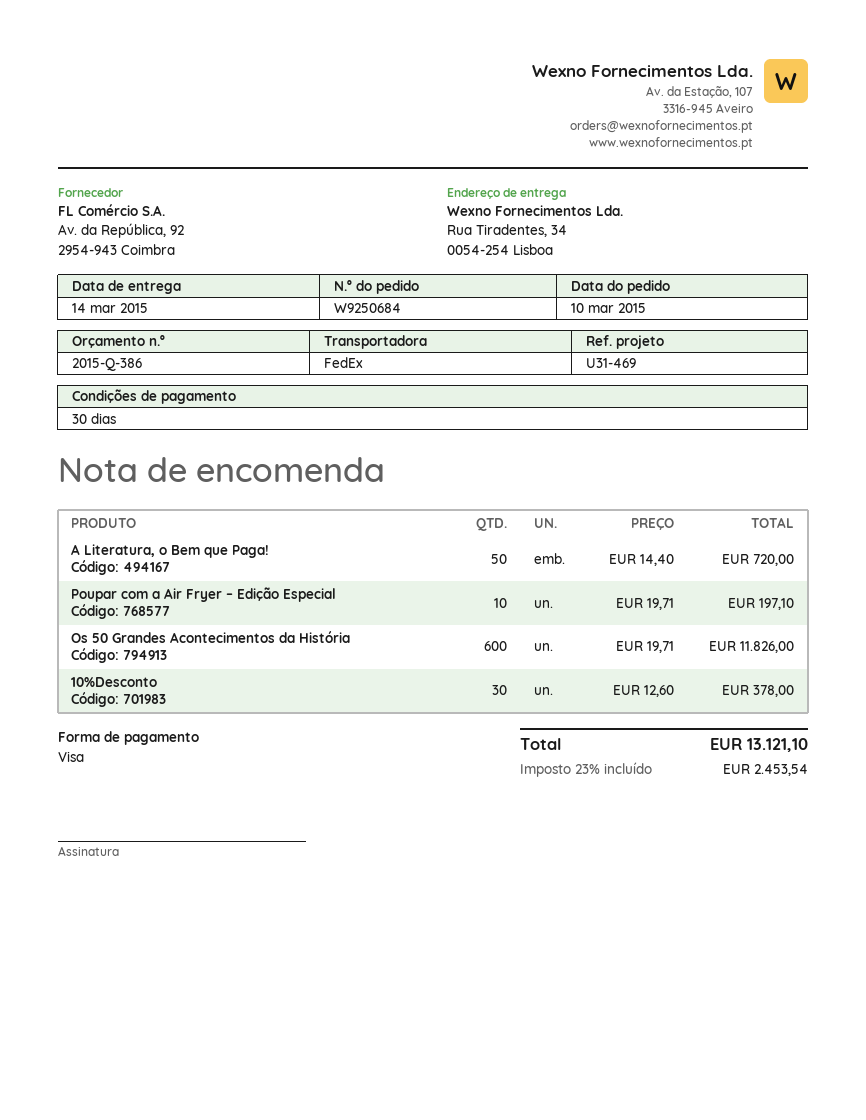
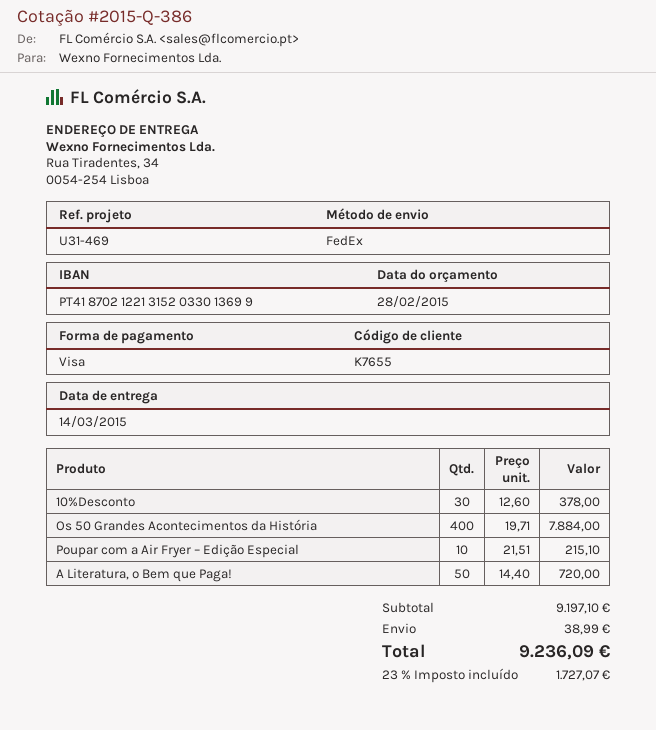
Poupar com a Air Fryer – Edição Especial: 10 x 19.71 = 197.10 -> 10 x 21.51 = 215.10
Os 50 Grandes Acontecimentos da História: 600 x 19.71 = 11826.00 -> 400 x 19.71 = 7884.00
shipping: none -> 38.99
tax: 23% = 2453.54 -> 23% = 1727.07
total: 13121.10 -> 9236.09

